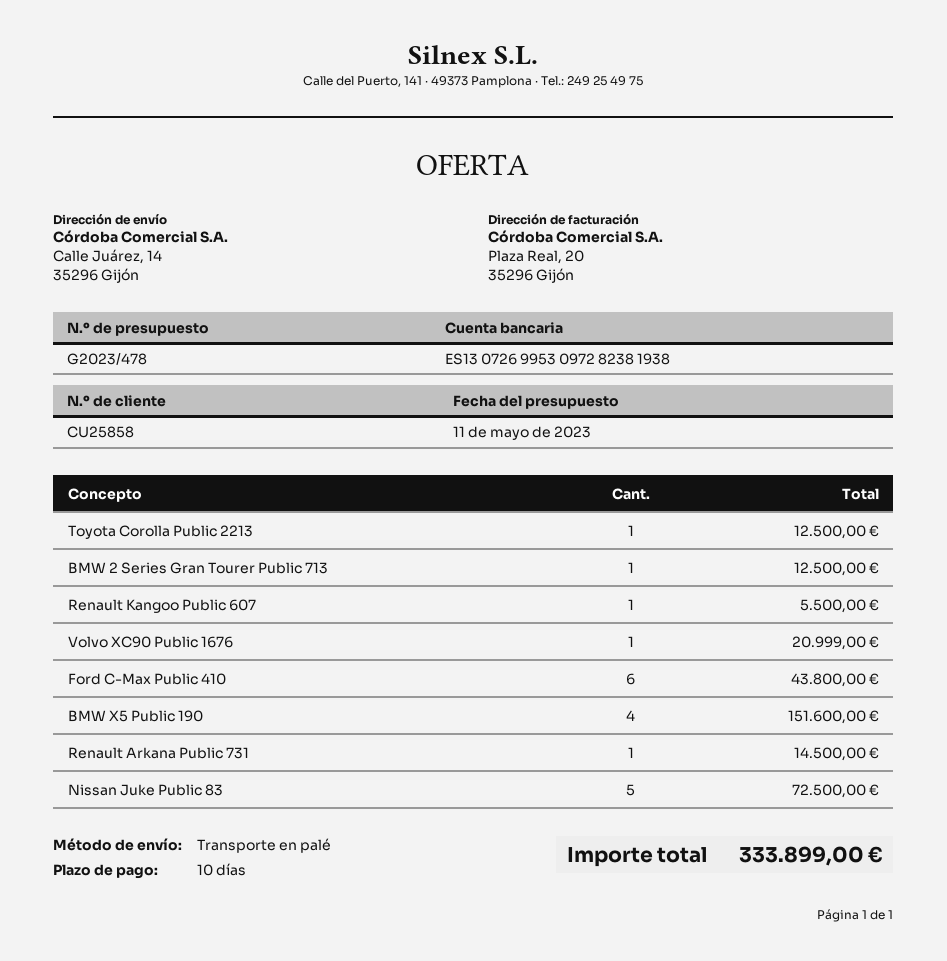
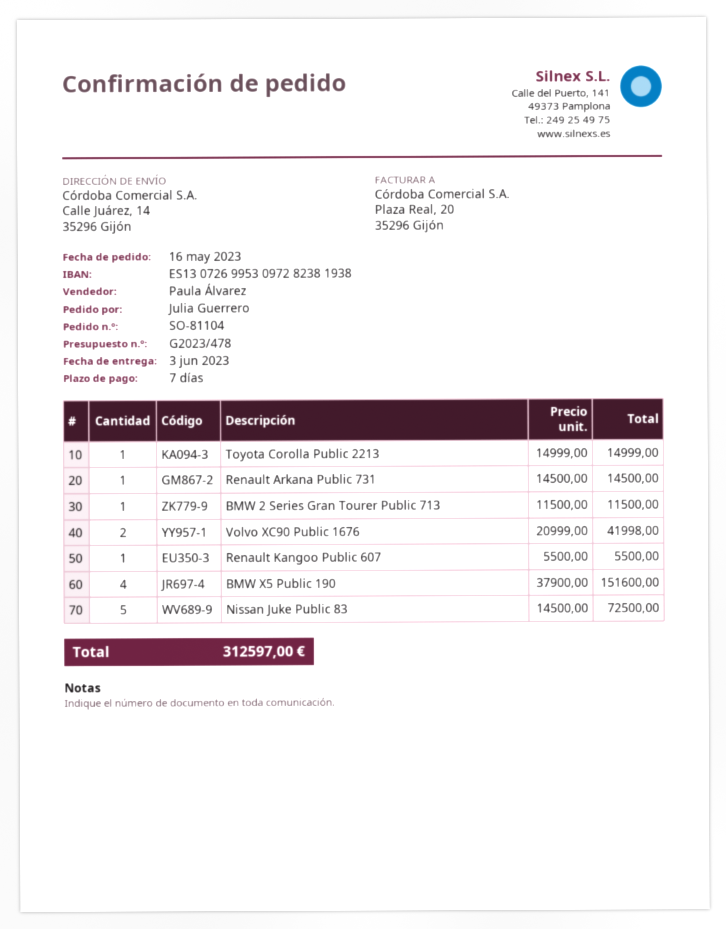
payment terms: 10 days -> 7 days
Toyota Corolla Public 2213: 1 for 12500.00 -> 1 for 14999.00
BMW 2 Series Gran Tourer Public 713: 1 for 12500.00 -> 1 for 11500.00
Volvo XC90 Public 1676: 1 for 20999.00 -> 2 for 41998.00
Ford C-Max Public 410: 6 for 43800.00 -> none
total: 333899.00 -> 312597.00

